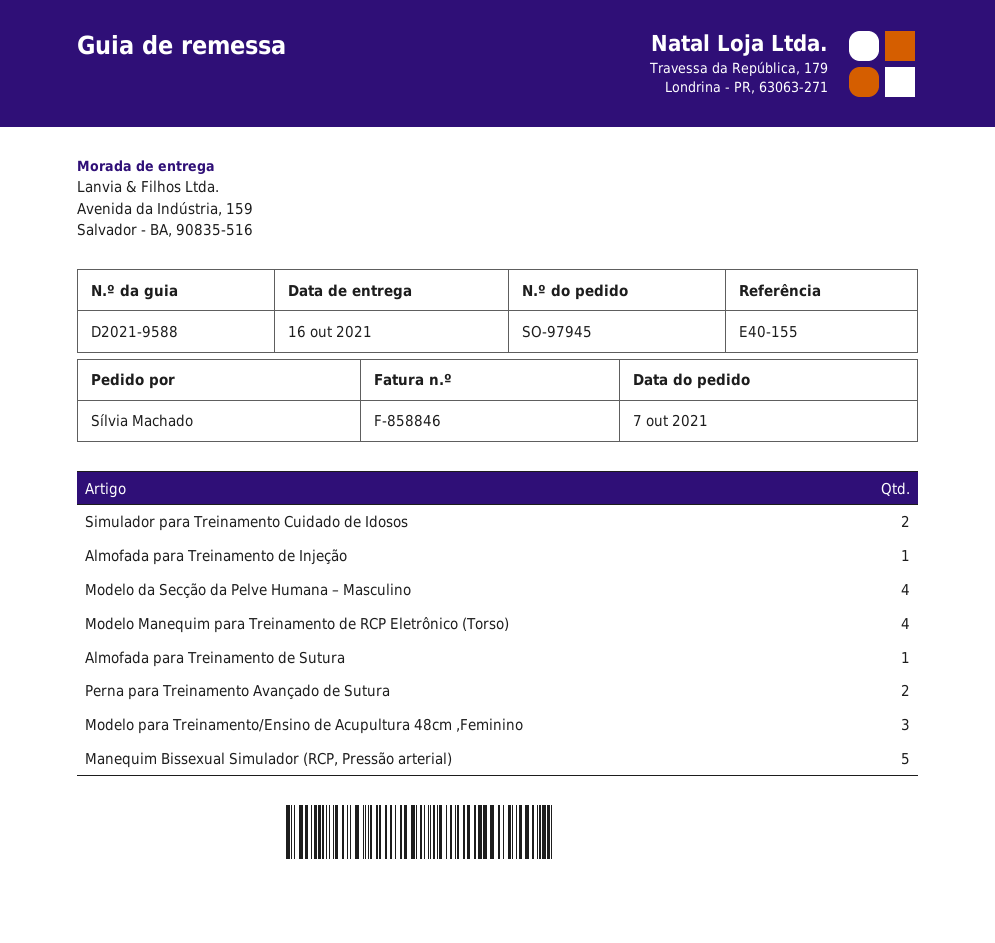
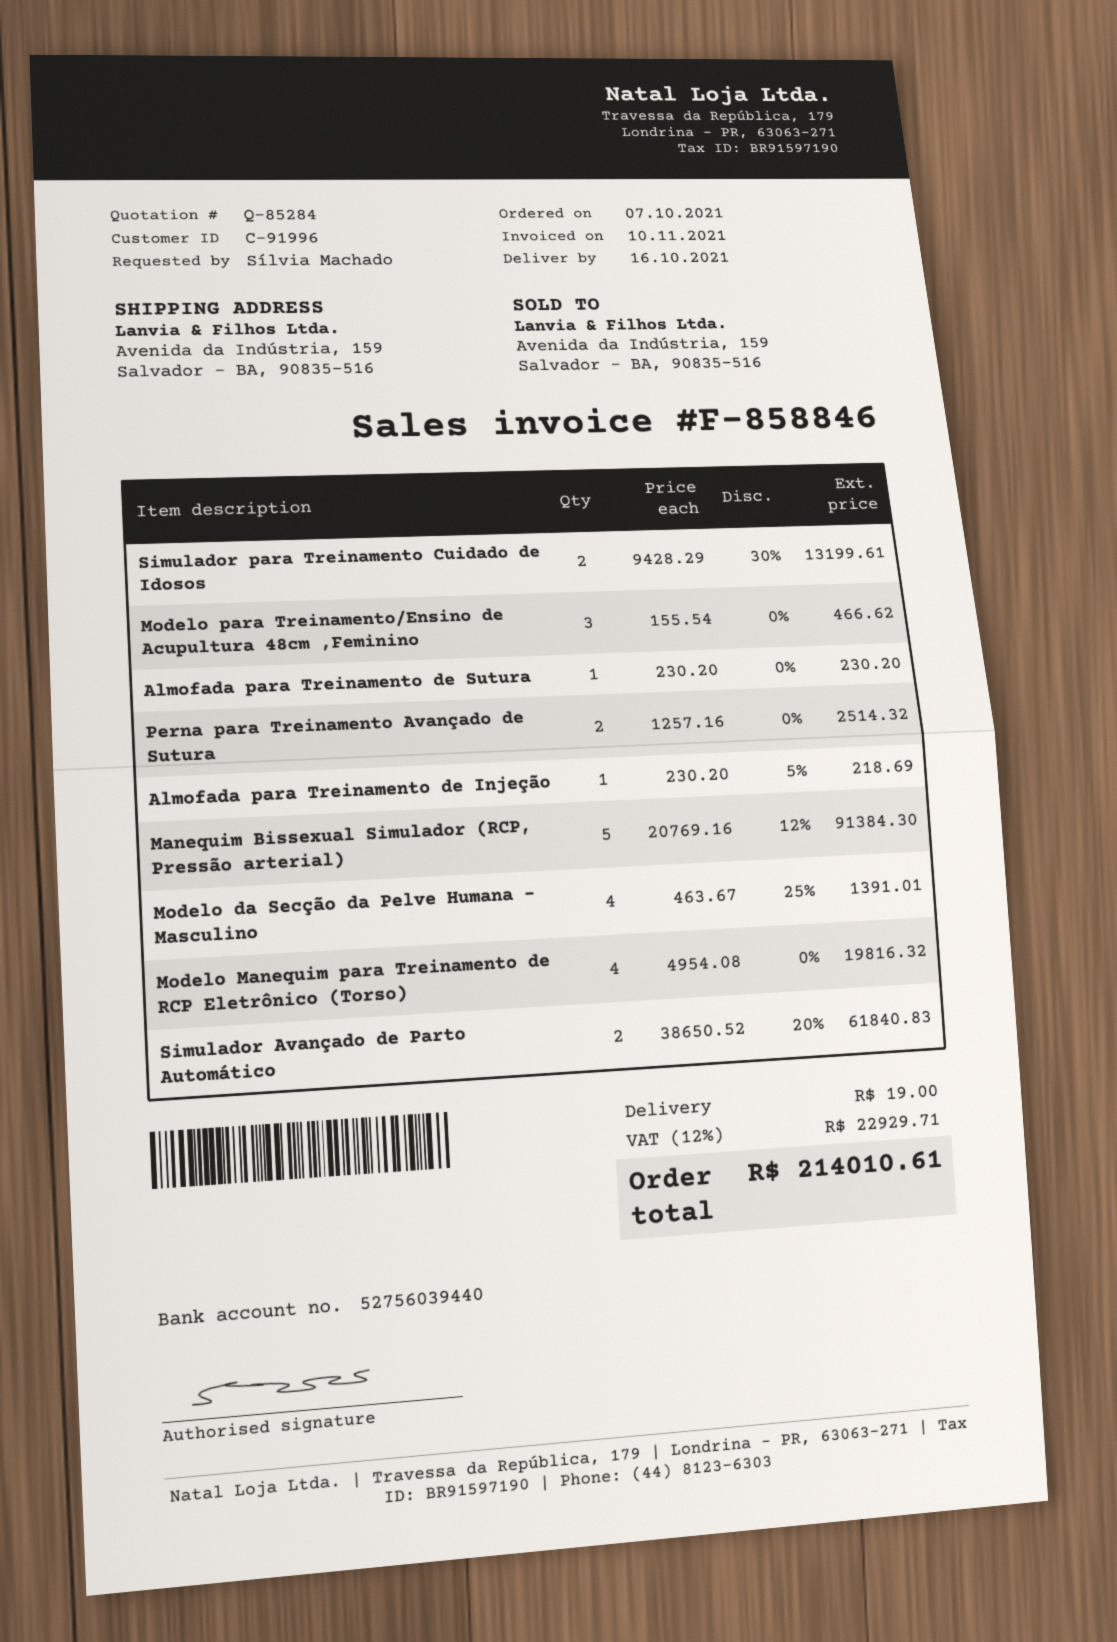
Simulador Avançado de Parto Automático: none -> 2

